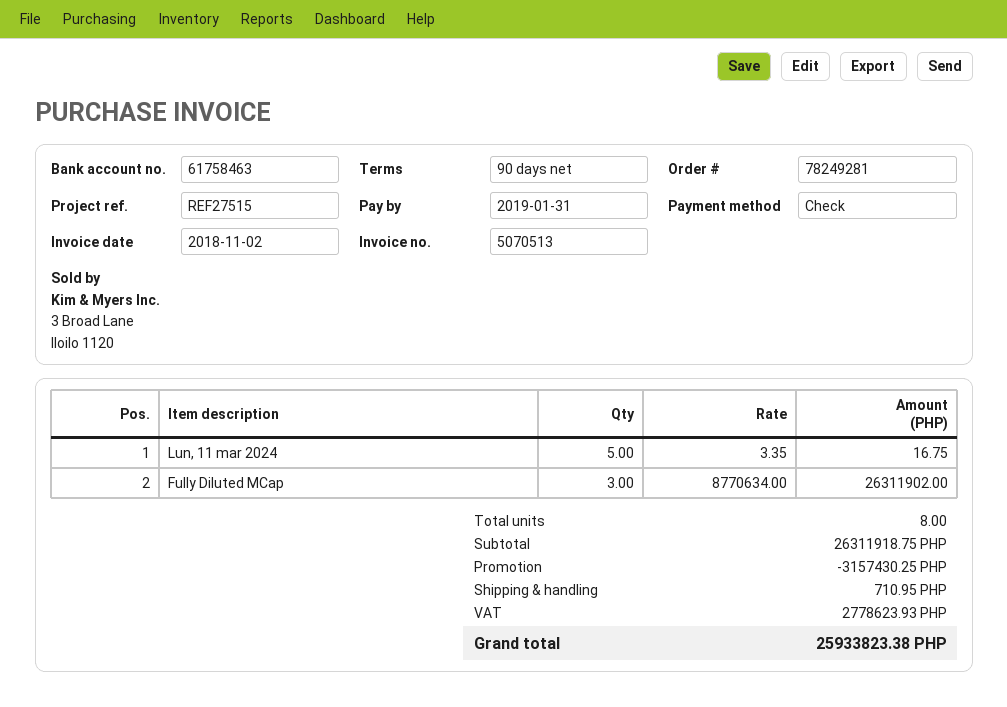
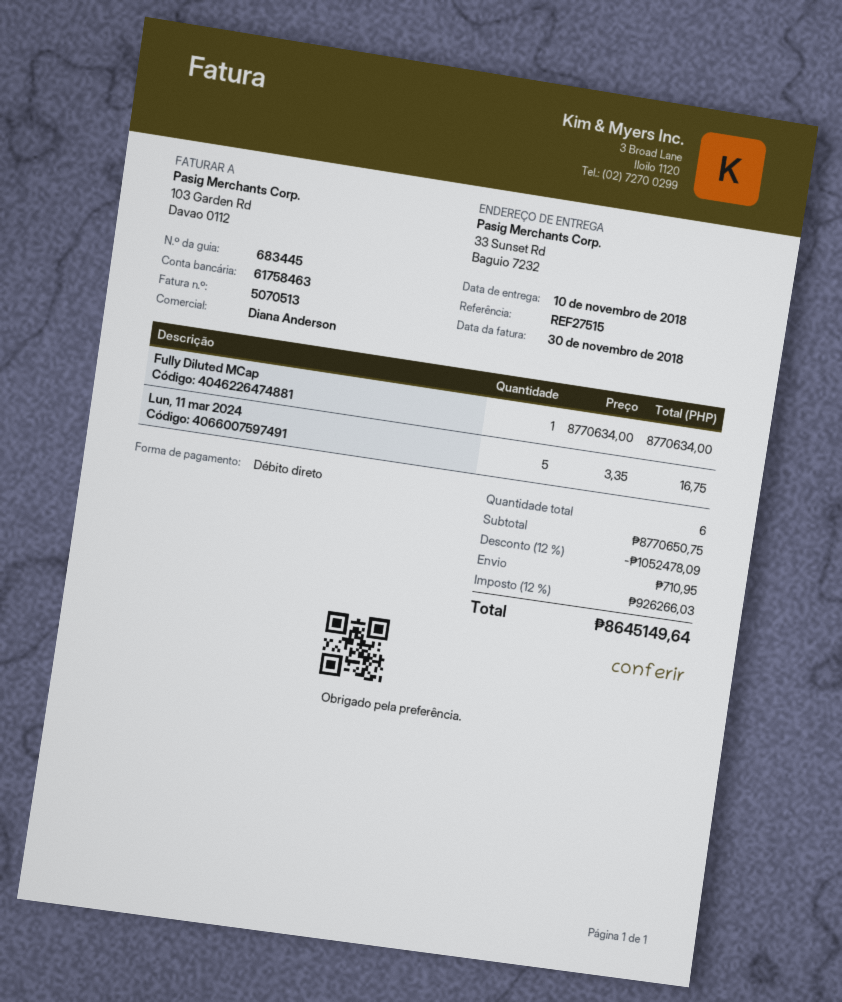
invoice date: 2018-11-02 -> 2018-11-30
payment method: cheque -> direct debit
Fully Diluted MCap: 3 x 8770634.00 = 26311902.00 -> 1 x 8770634.00 = 8770634.00
total quantity: 8 -> 6
subtotal: 26311918.75 -> 8770650.75
discount: 3157430.25 -> 1052478.09
tax: 2778623.93 -> 926266.03
total: 25933823.38 -> 8645149.64

